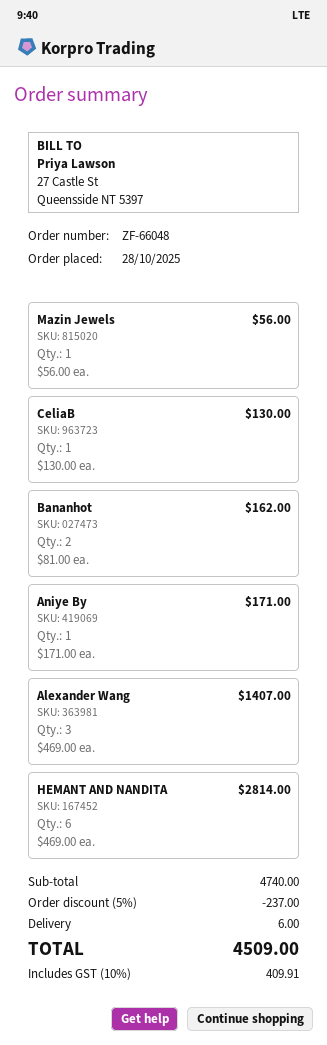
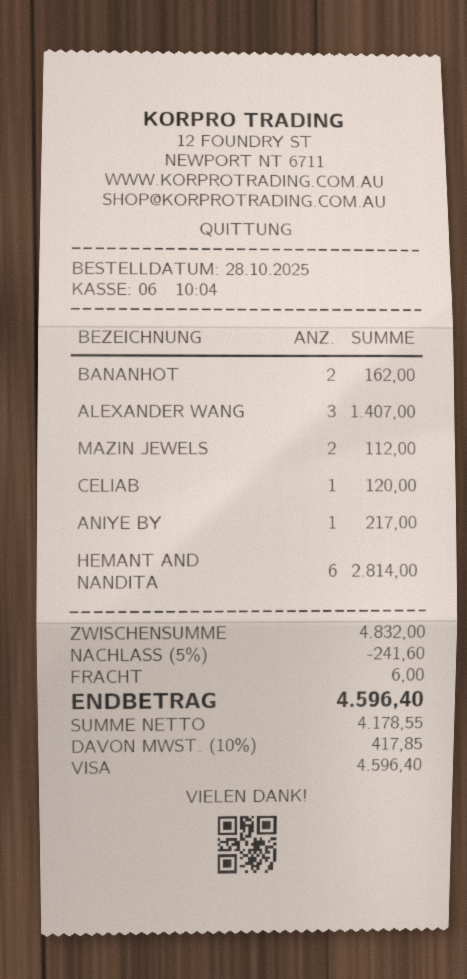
Mazin Jewels: 1 for 56.00 -> 2 for 112.00
CeliaB: 1 for 130.00 -> 1 for 120.00
Aniye By: 1 for 171.00 -> 1 for 217.00
subtotal: 4740.00 -> 4832.00
discount: 5% = 237.00 -> 5% = 241.60
tax: 10% = 409.91 -> 10% = 417.85
total: 4509.00 -> 4596.40

